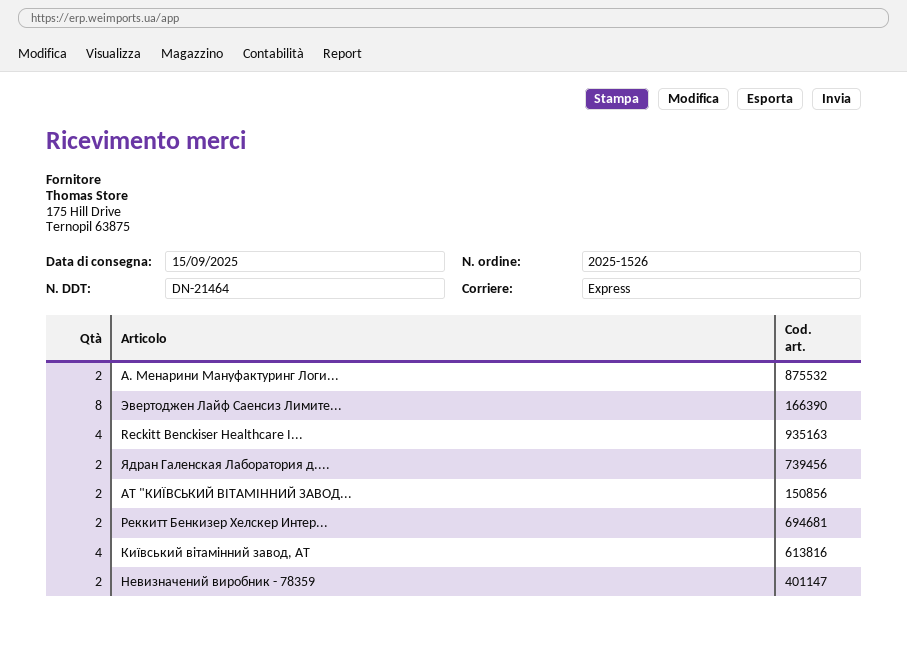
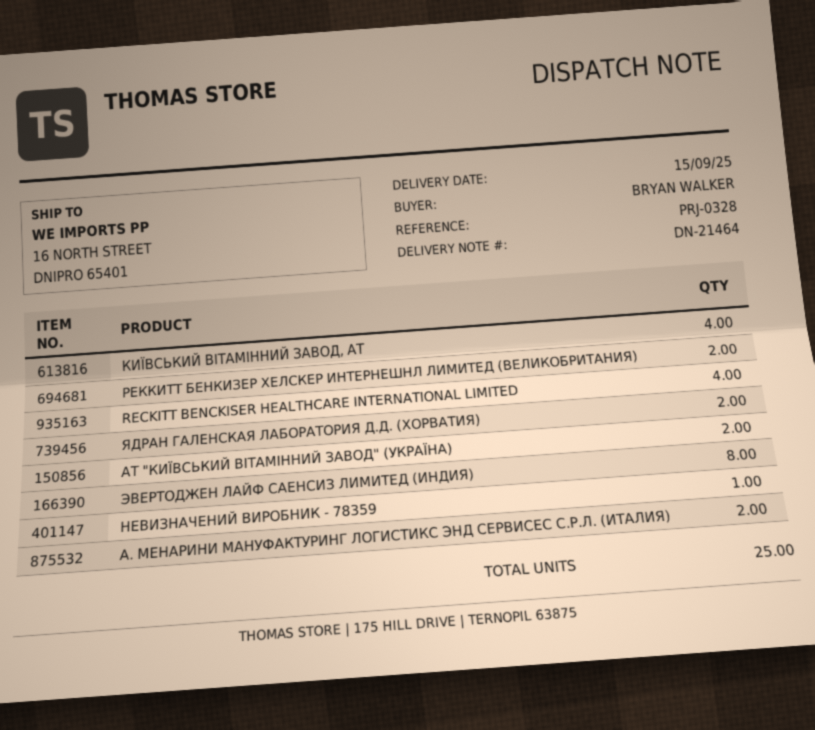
Невизначений виробник - 78359: 2 -> 1

